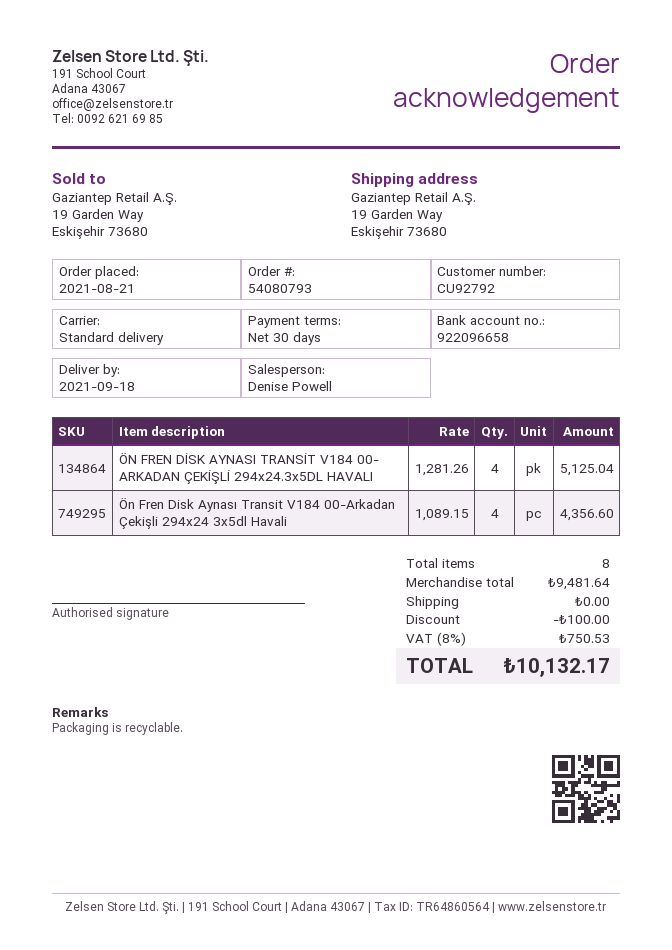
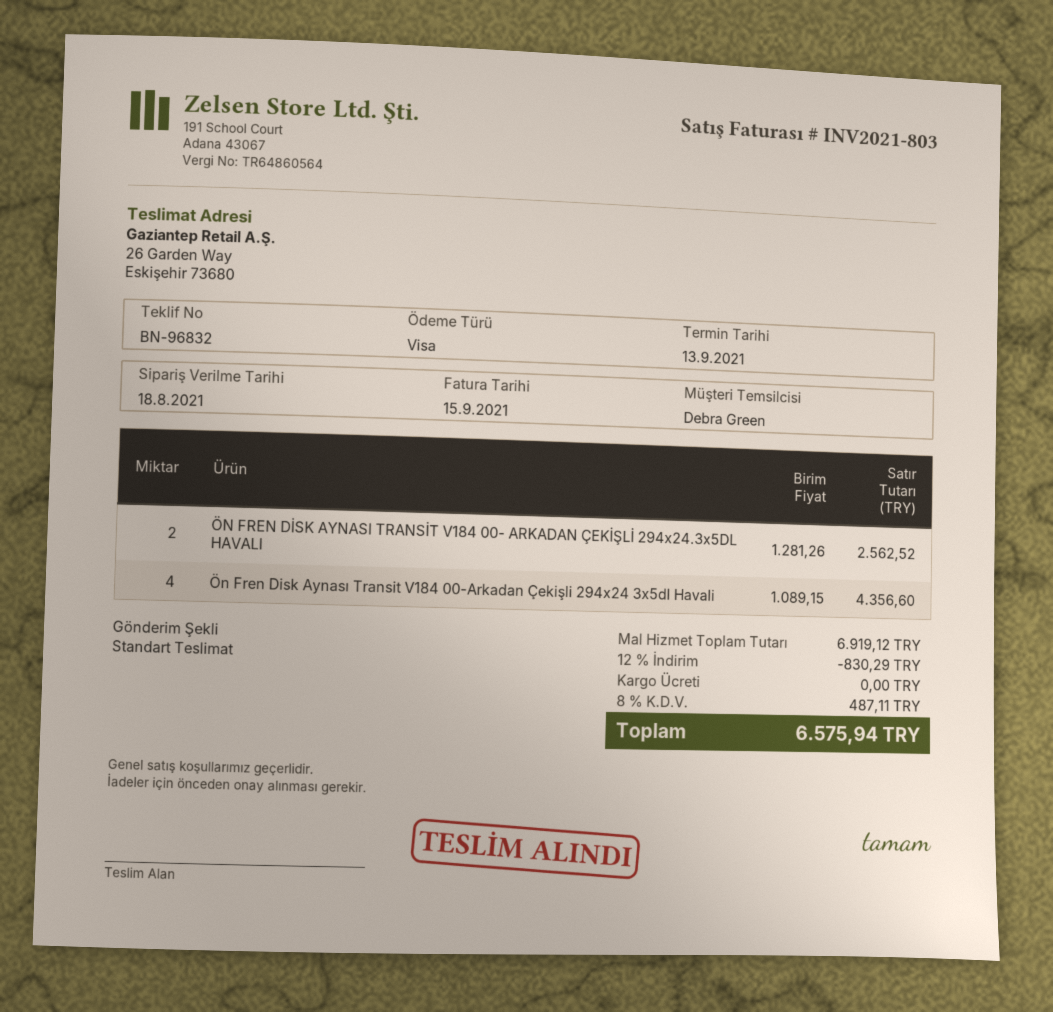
order date: 2021-08-21 -> 2021-08-18
delivery date: 2021-09-18 -> 2021-09-13
sales rep: Denise Powell -> Debra Green
ship to: 19 Garden Way, Eskişehir 73680 -> 26 Garden Way, Eskişehir 73680
ÖN FREN DİSK AYNASI TRANSİT V184 00- ARKADAN ÇEKİŞLİ 294x24.3x5DL HAVALI: 4 x 1281.26 = 5125.04 -> 2 x 1281.26 = 2562.52
subtotal: 9481.64 -> 6919.12
discount: 100.00 -> 830.29
tax: 8% = 750.53 -> 8% = 487.11
total: 10132.17 -> 6575.94

